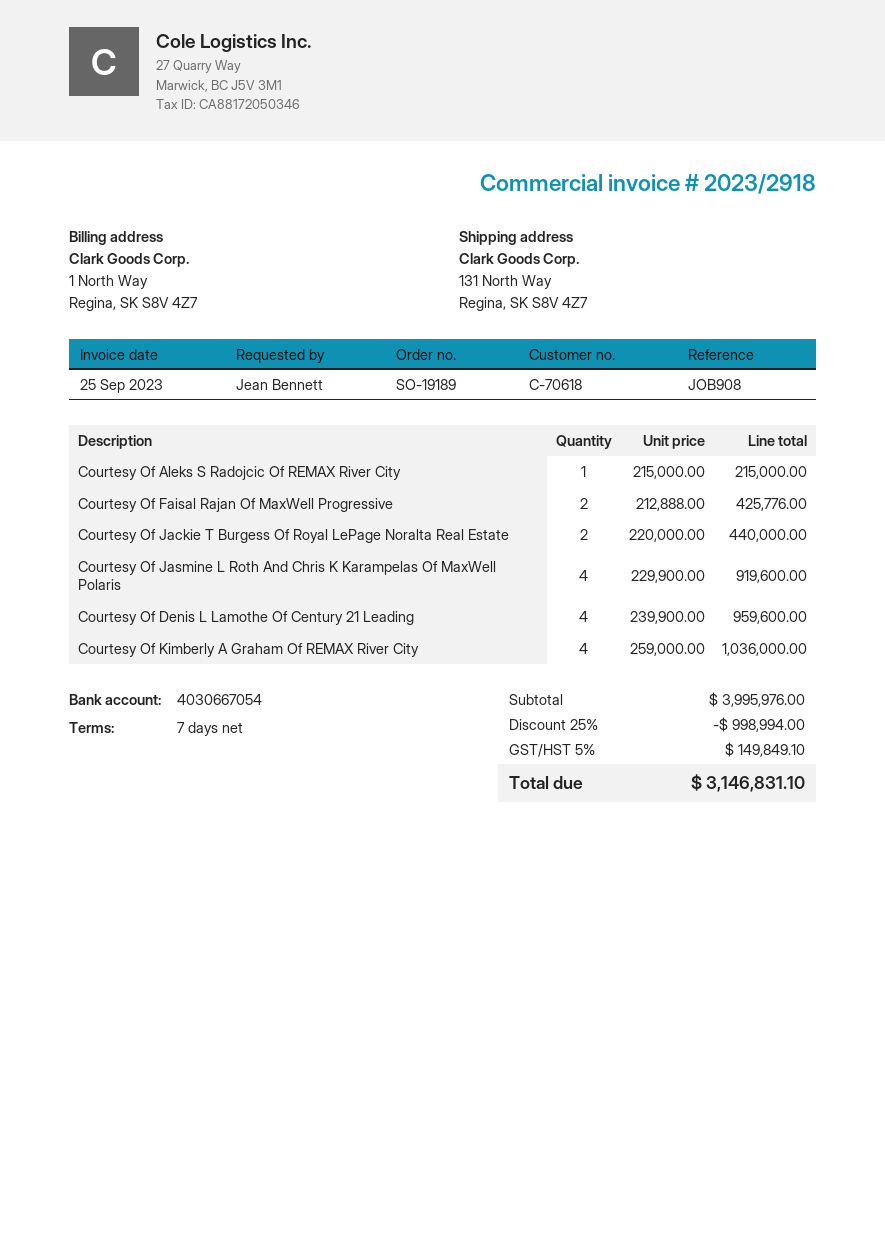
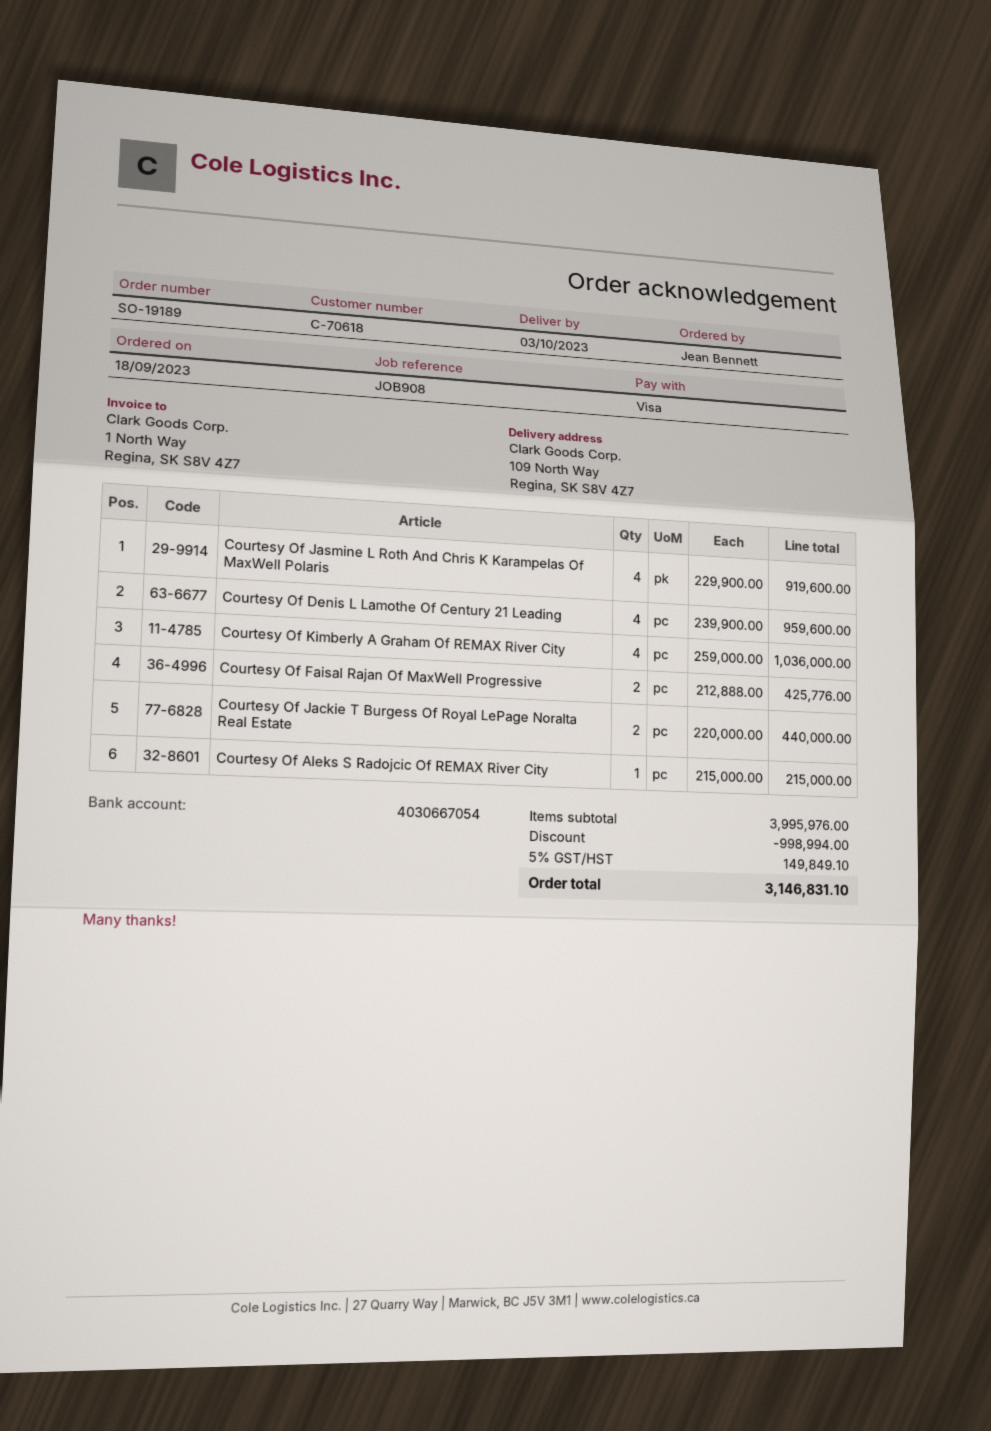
ship to: 131 North Way, Regina, SK S8V 4Z7 -> 109 North Way, Regina, SK S8V 4Z7

